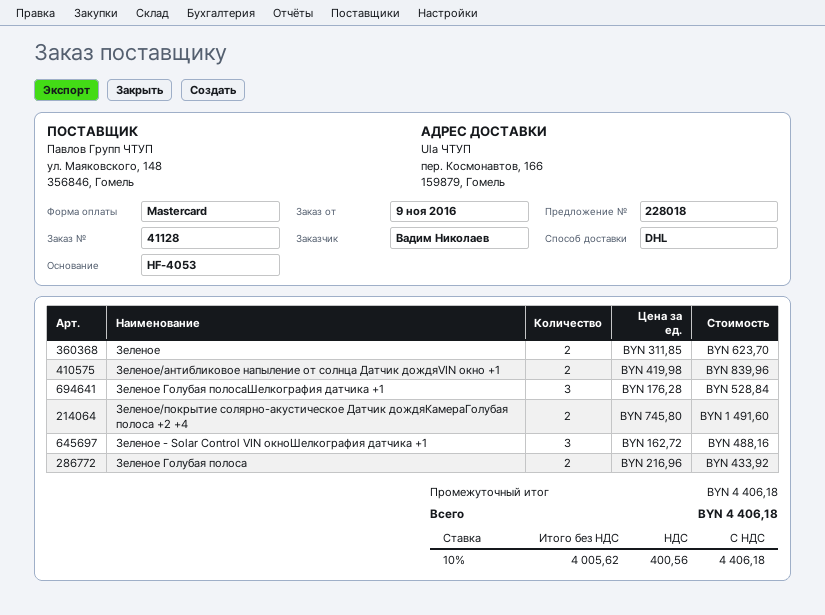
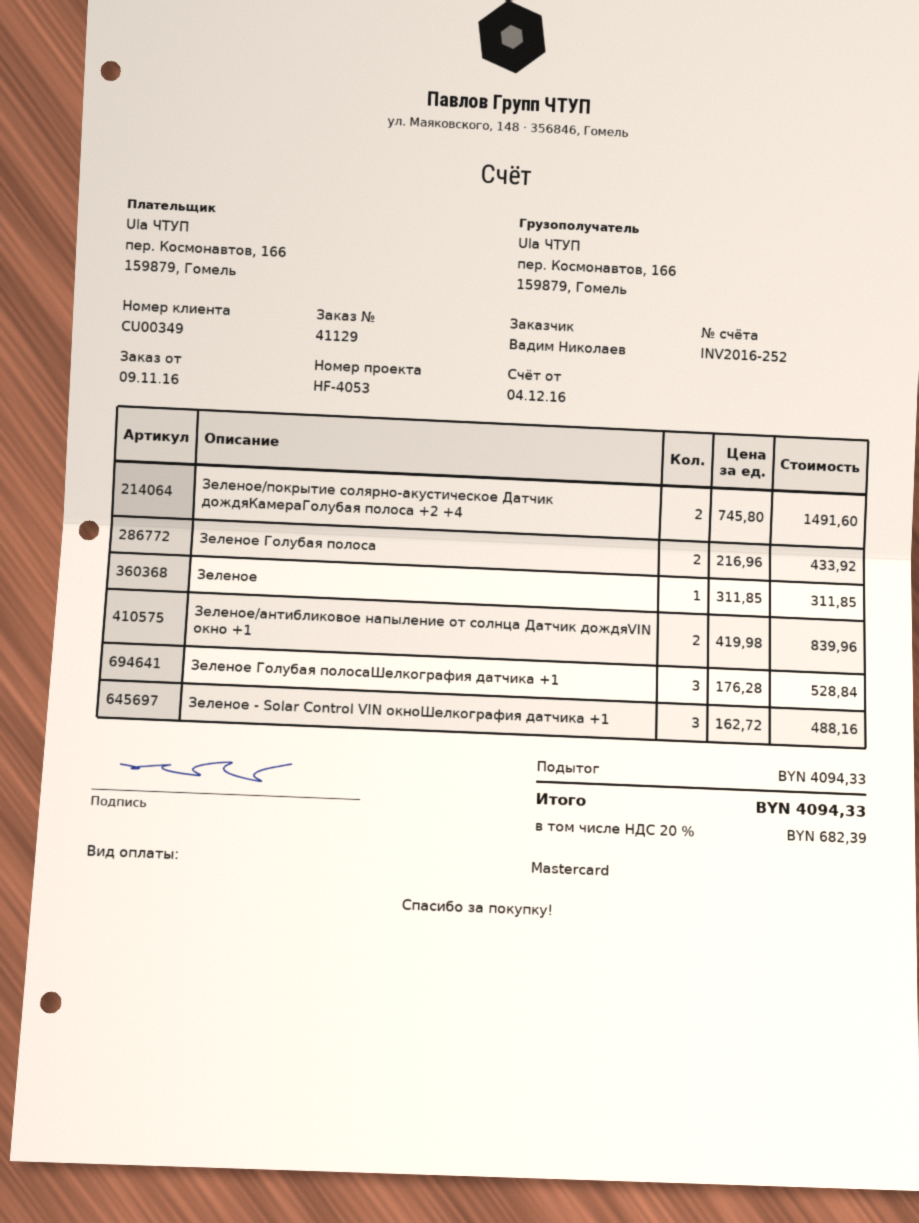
order number: 41128 -> 41129
Зеленое: 2 x 311.85 = 623.70 -> 1 x 311.85 = 311.85
subtotal: 4406.18 -> 4094.33
tax: 10% = 400.56 -> 20% = 682.39
total: 4406.18 -> 4094.33

